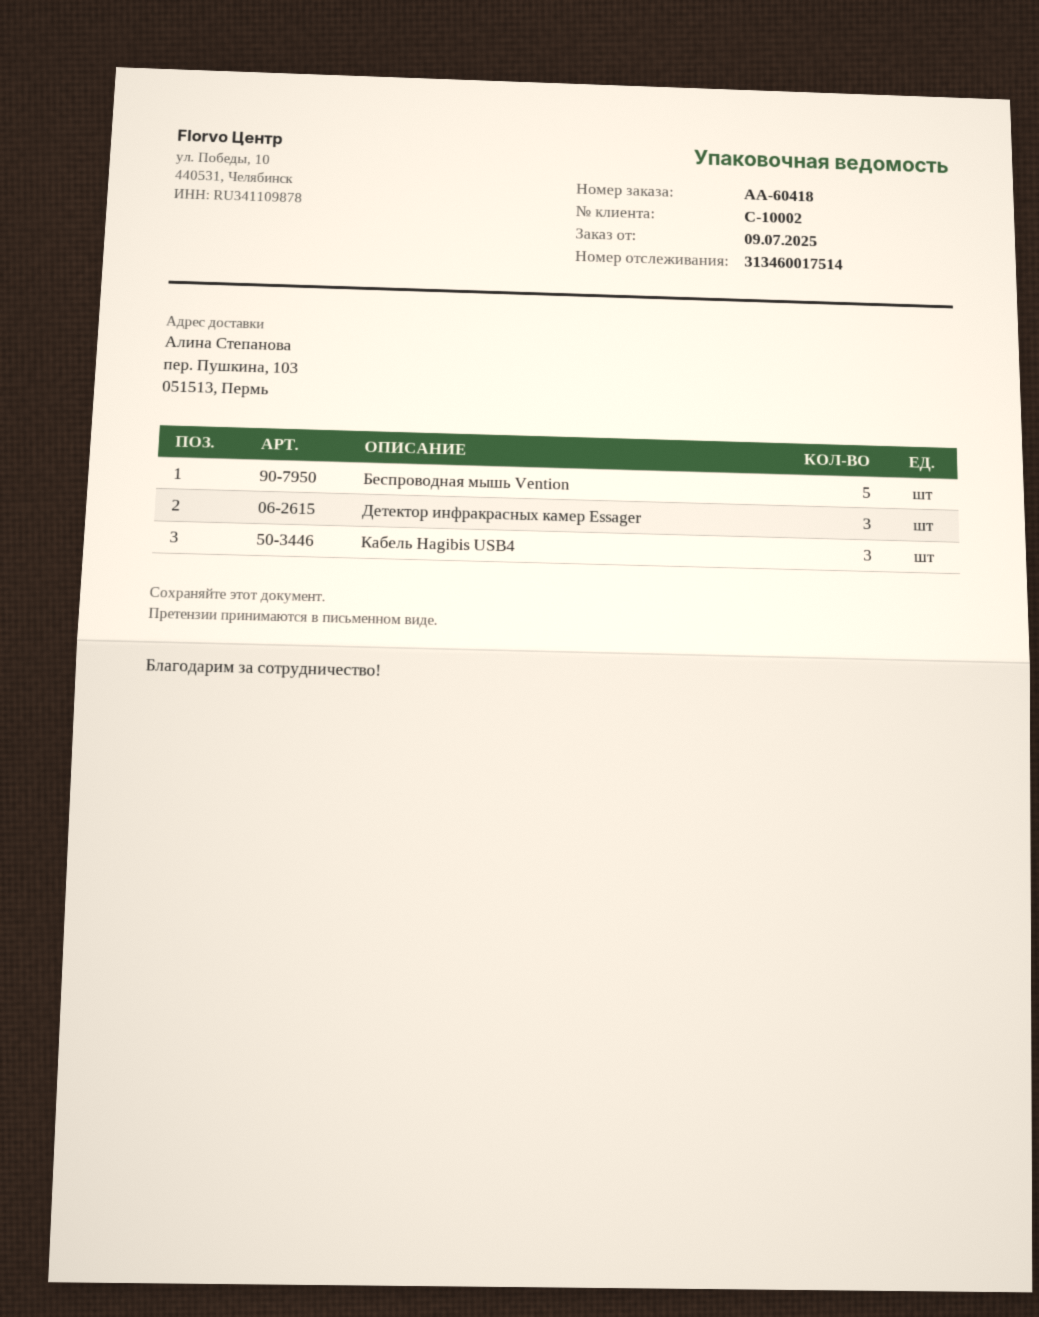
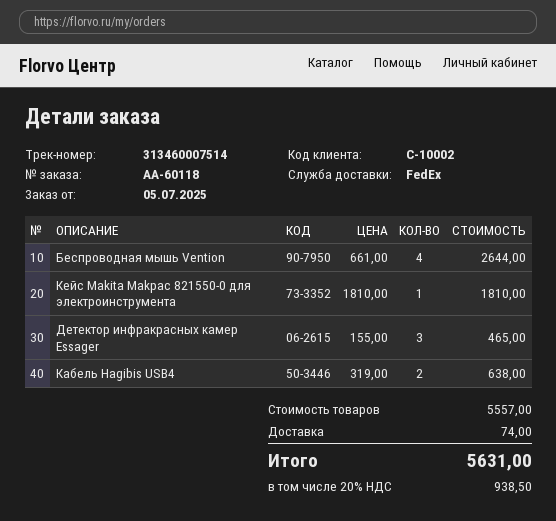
order number: AA-60418 -> AA-60118
order date: 2025-07-09 -> 2025-07-05
tracking number: 313460017514 -> 313460007514
Беспроводная мышь Vention: 5 -> 4
Кабель Hagibis USB4: 3 -> 2
Кейс Makita Makpac 821550-0 для электроинструмента: none -> 1

